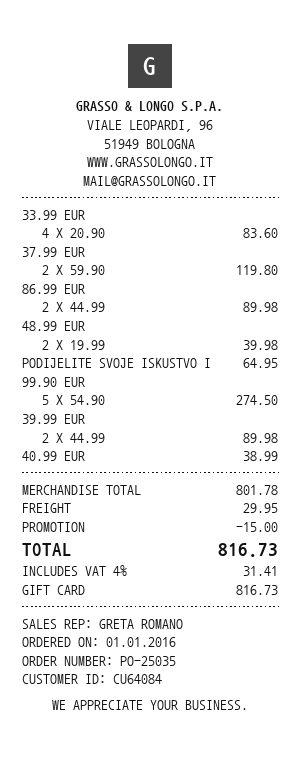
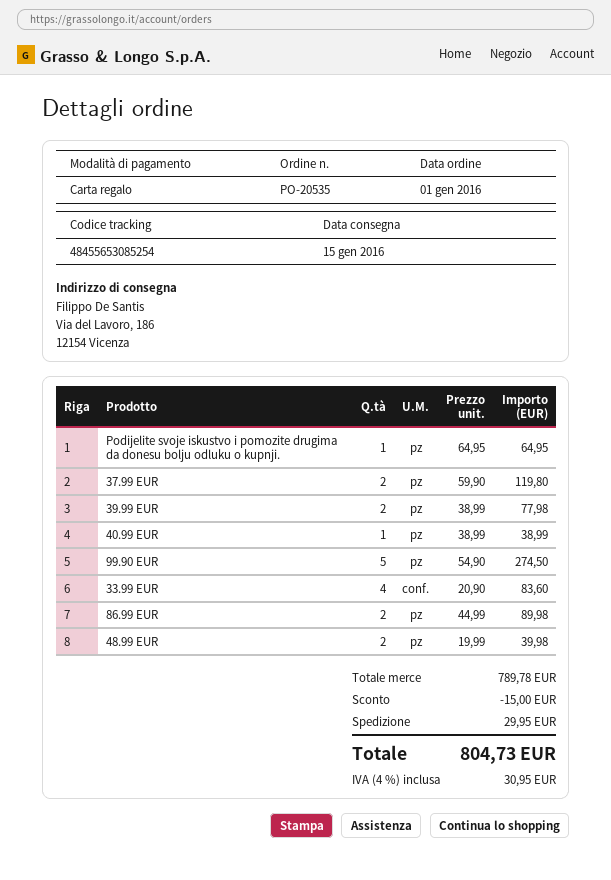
order number: PO-25035 -> PO-20535
39.99 EUR: 2 x 44.99 = 89.98 -> 2 x 38.99 = 77.98
subtotal: 801.78 -> 789.78
tax: 4% = 31.41 -> 4% = 30.95
total: 816.73 -> 804.73

